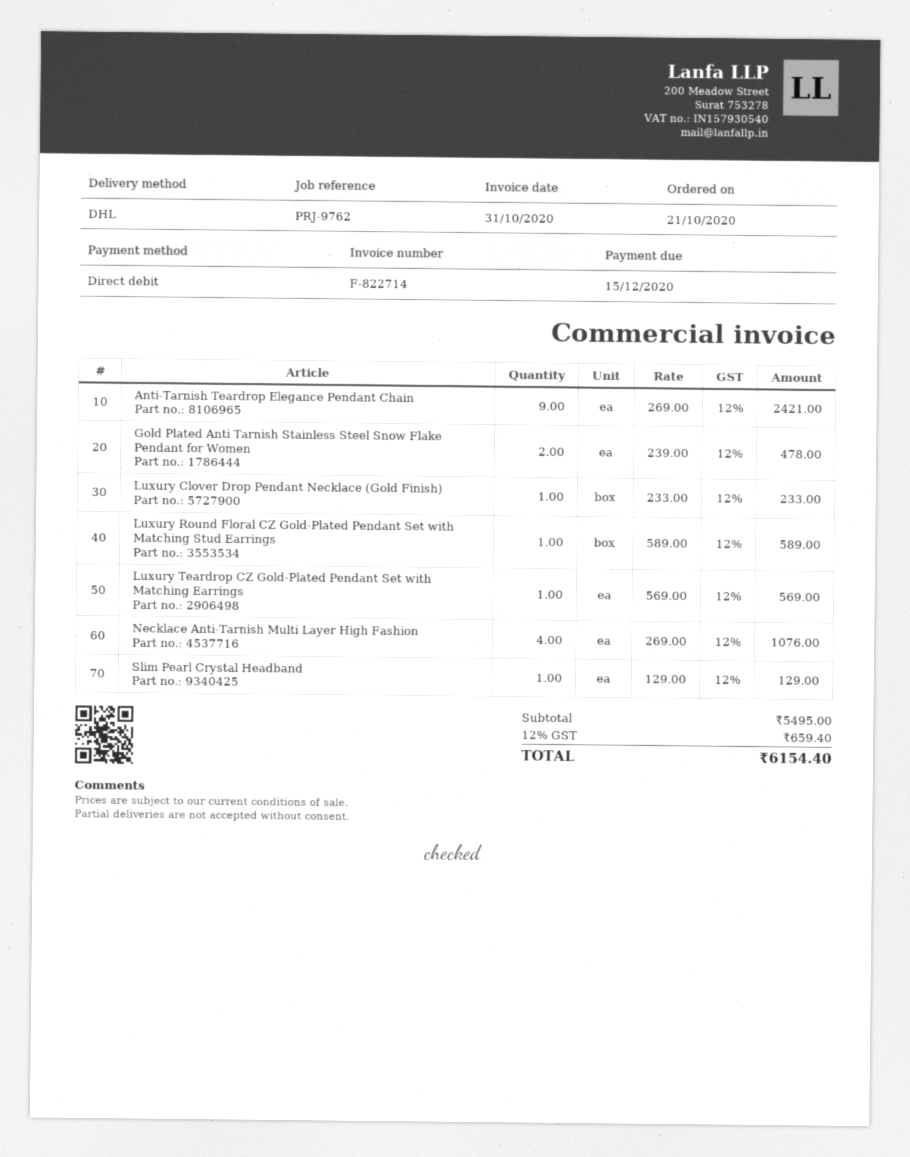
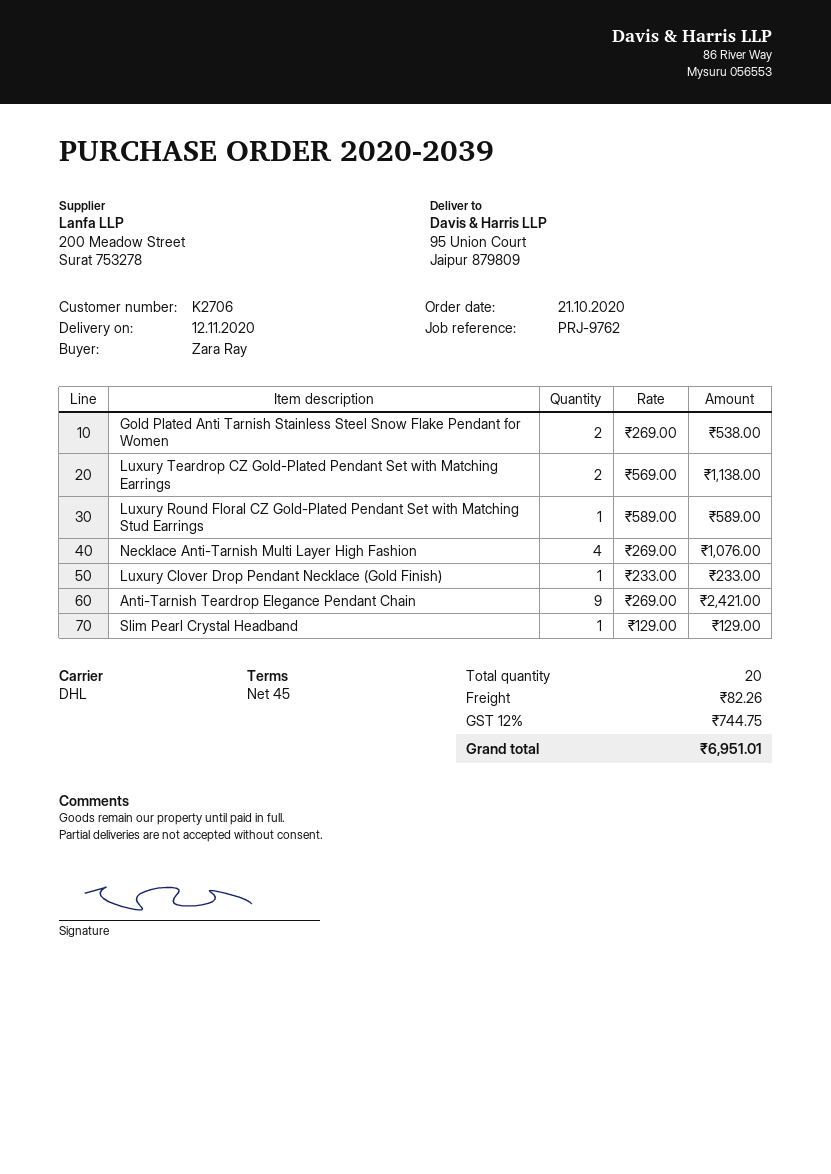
Gold Plated Anti Tarnish Stainless Steel Snow Flake Pendant for Women: 2 x 239.00 = 478.00 -> 2 x 269.00 = 538.00
Luxury Teardrop CZ Gold-Plated Pendant Set with Matching Earrings: 1 x 569.00 = 569.00 -> 2 x 569.00 = 1138.00
shipping: none -> 82.26
tax: 12% = 659.40 -> 12% = 744.75
total: 6154.40 -> 6951.01

